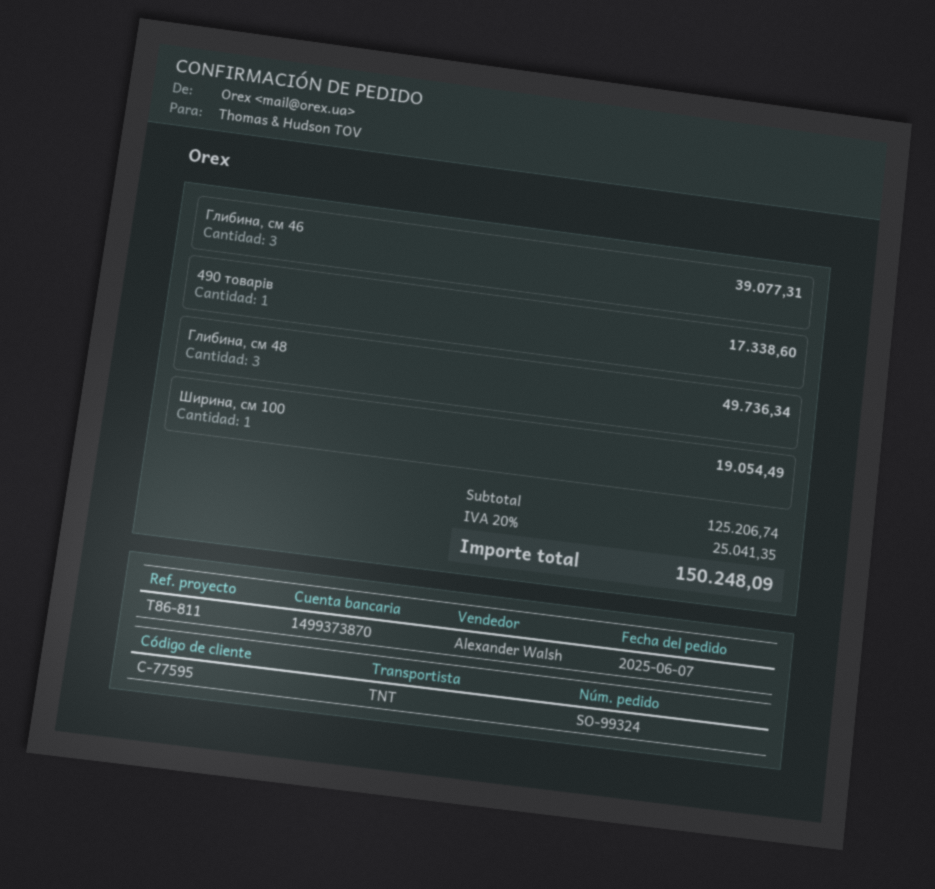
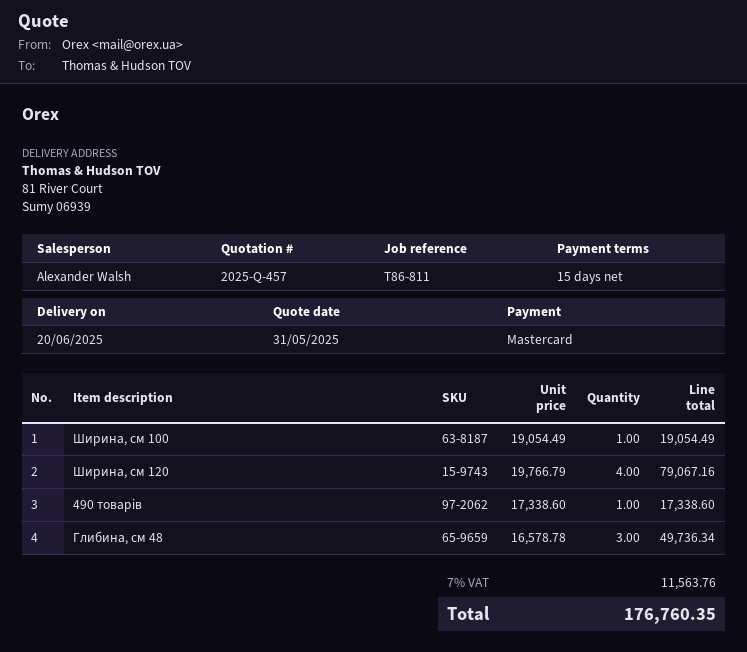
Глибина, см 46: 3 for 39077.31 -> none
Ширина, см 120: none -> 4 for 79067.16
tax: 20% = 25041.35 -> 7% = 11563.76
total: 150248.09 -> 176760.35

